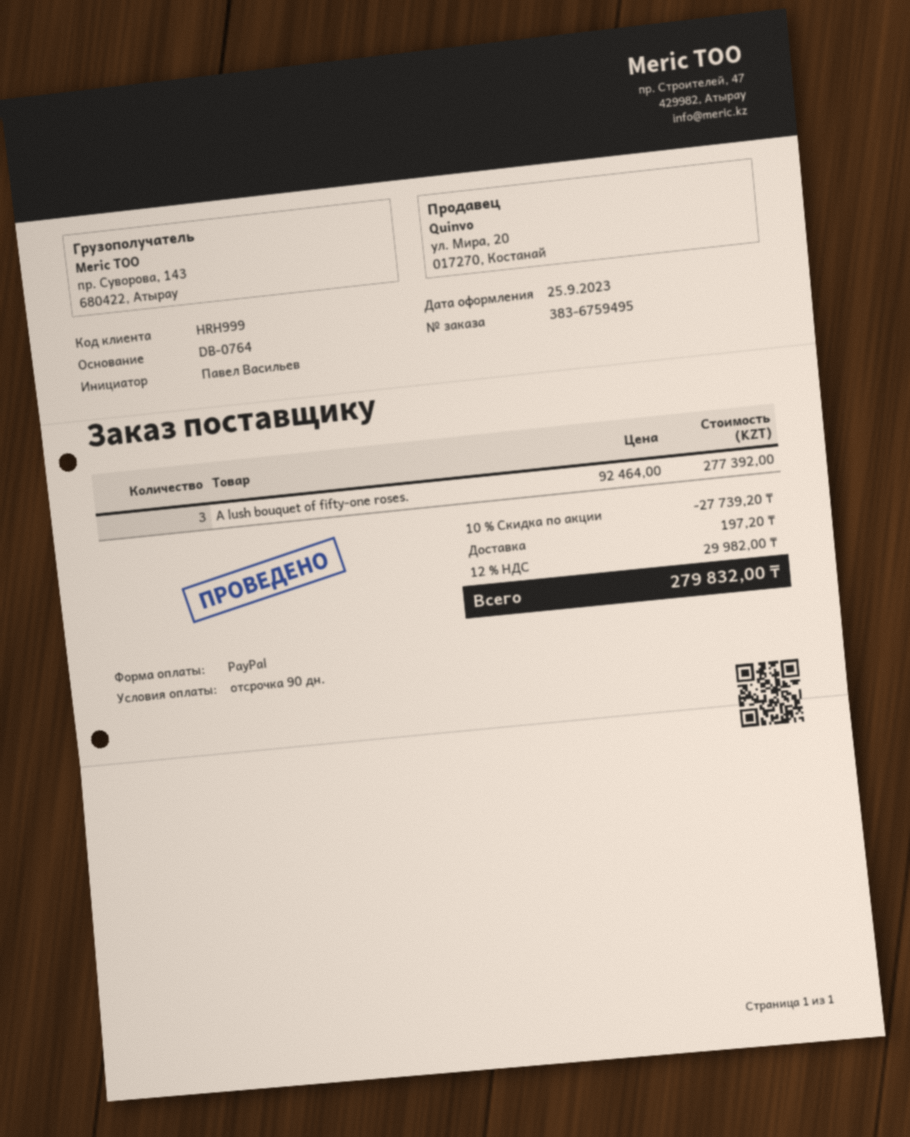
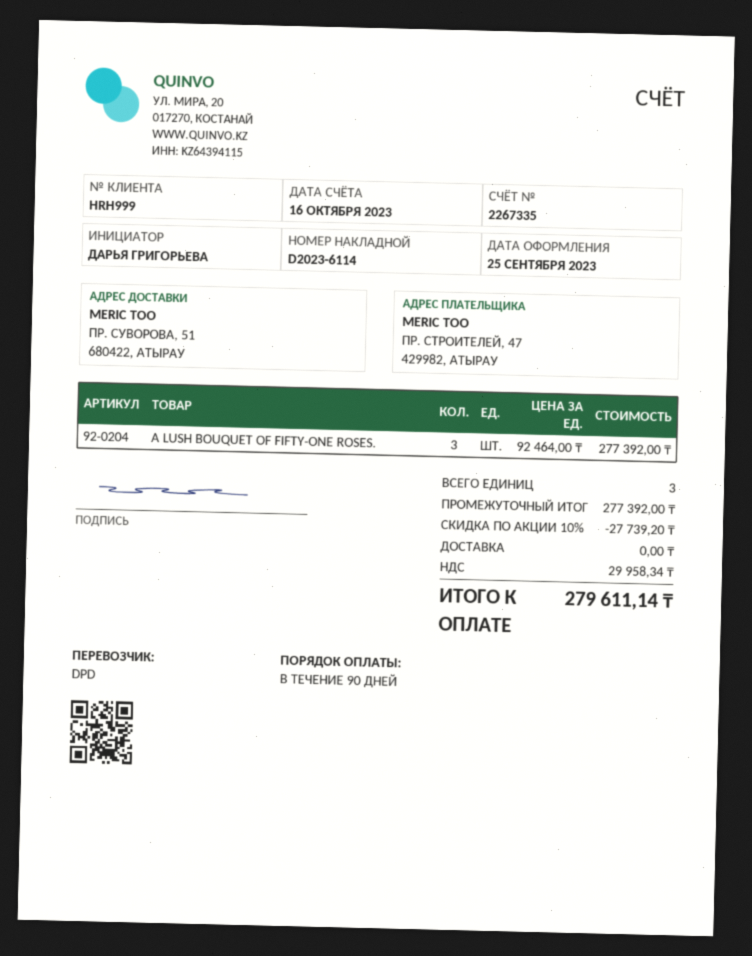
ordered by: Павел Васильев -> ДАРЬЯ ГРИГОРЬЕВА
ship to: пр. Суворова, 143, 680422, Атырау -> ПР. СУВОРОВА, 51, 680422, АТЫРАУ
shipping: 197.20 -> 0.00
tax: 29982.00 -> 29958.34
total: 279832.00 -> 279611.14

